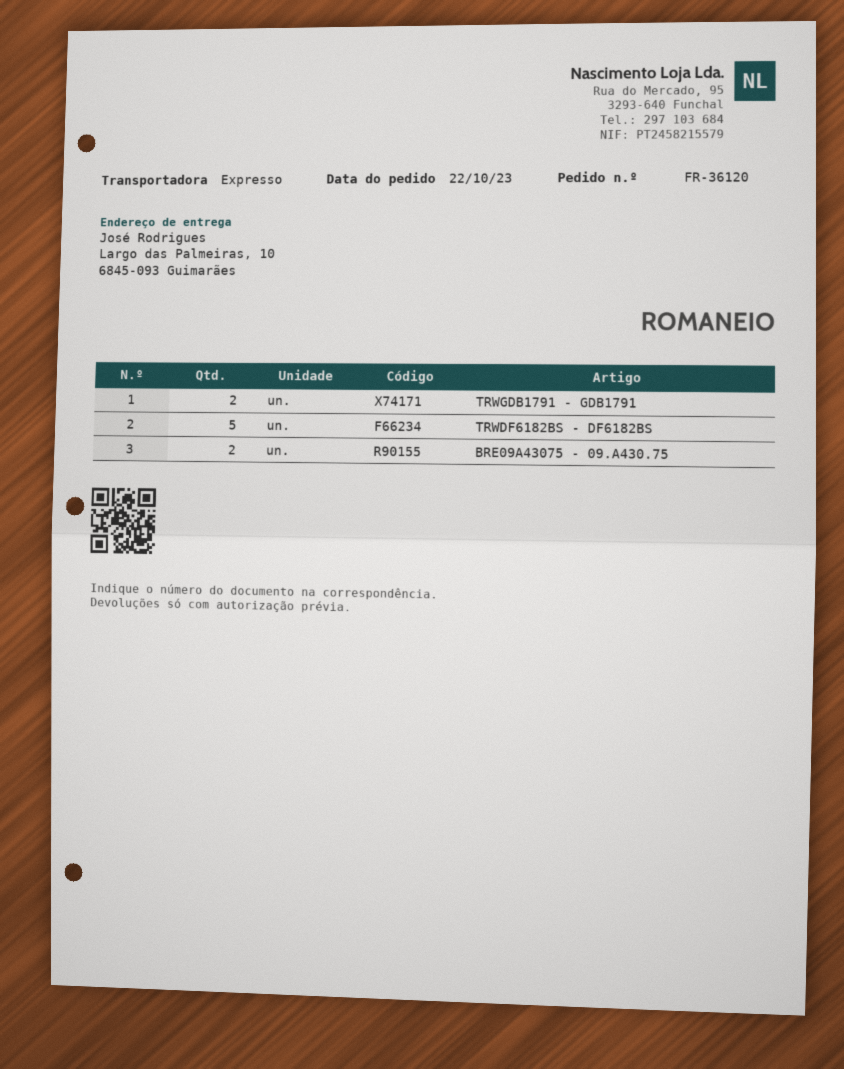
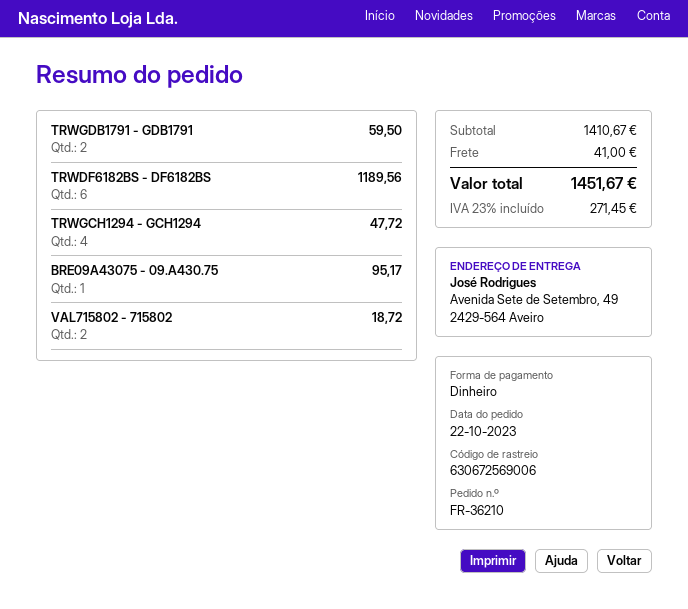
order number: FR-36120 -> FR-36210
ship to: Largo das Palmeiras, 10, 6845-093 Guimarães -> Avenida Sete de Setembro, 49, 2429-564 Aveiro
TRWDF6182BS - DF6182BS: 5 -> 6
BRE09A43075 - 09.A430.75: 2 -> 1
TRWGCH1294 - GCH1294: none -> 4
VAL715802 - 715802: none -> 2

